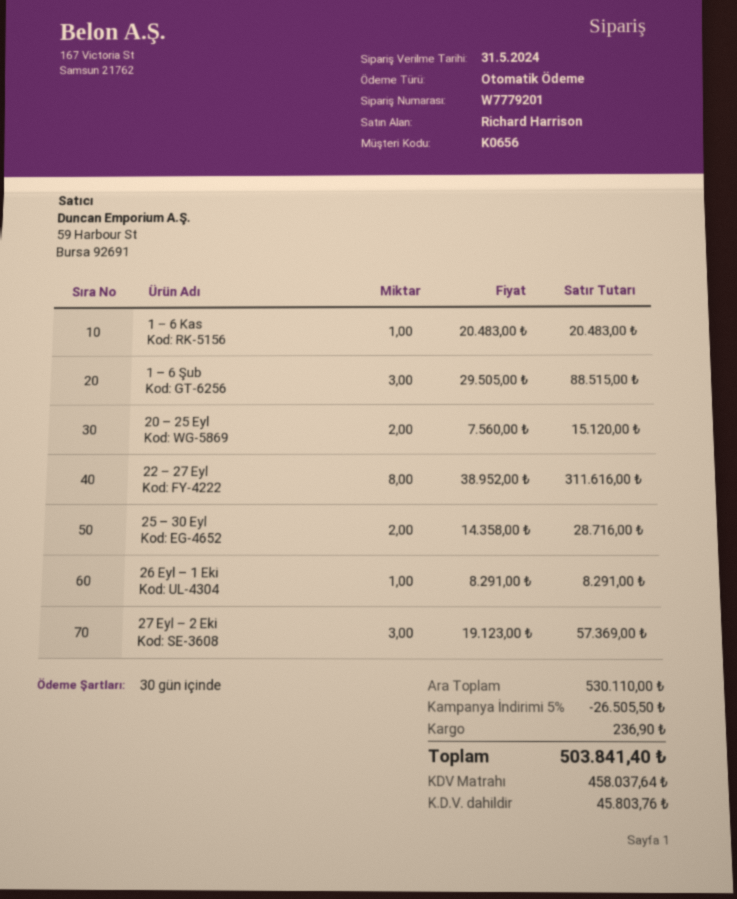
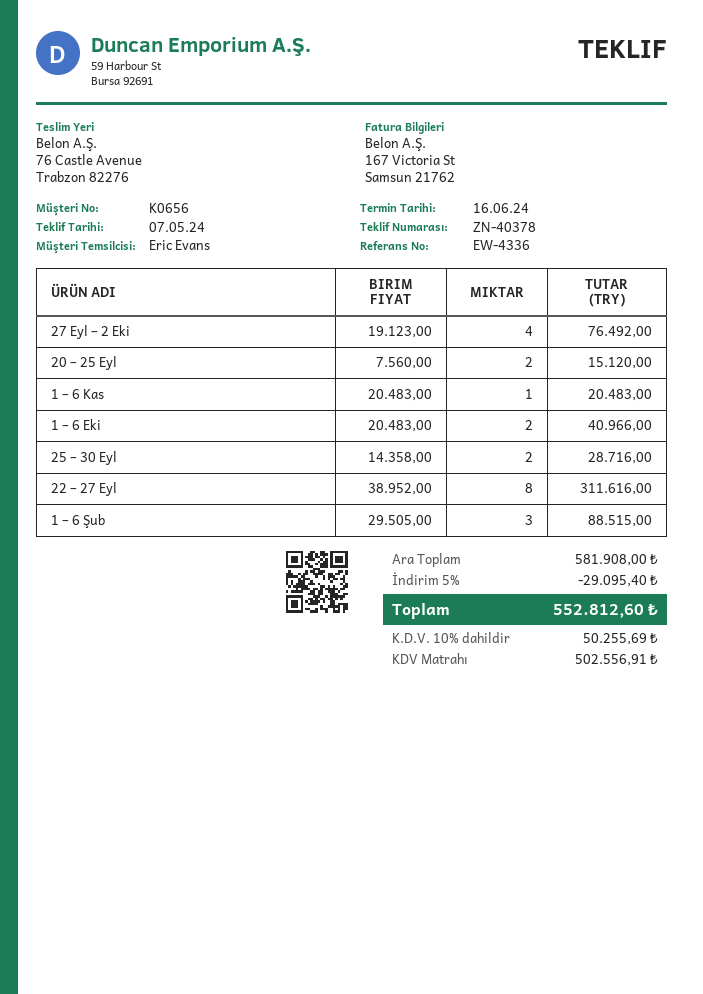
26 Eyl – 1 Eki: 1 x 8291.00 = 8291.00 -> none
27 Eyl – 2 Eki: 3 x 19123.00 = 57369.00 -> 4 x 19123.00 = 76492.00
1 – 6 Eki: none -> 2 x 20483.00 = 40966.00
subtotal: 530110.00 -> 581908.00
discount: 5% = 26505.50 -> 5% = 29095.40
shipping: 236.90 -> none
net: 458037.64 -> 502556.91
tax: 45803.76 -> 50255.69
total: 503841.40 -> 552812.60

